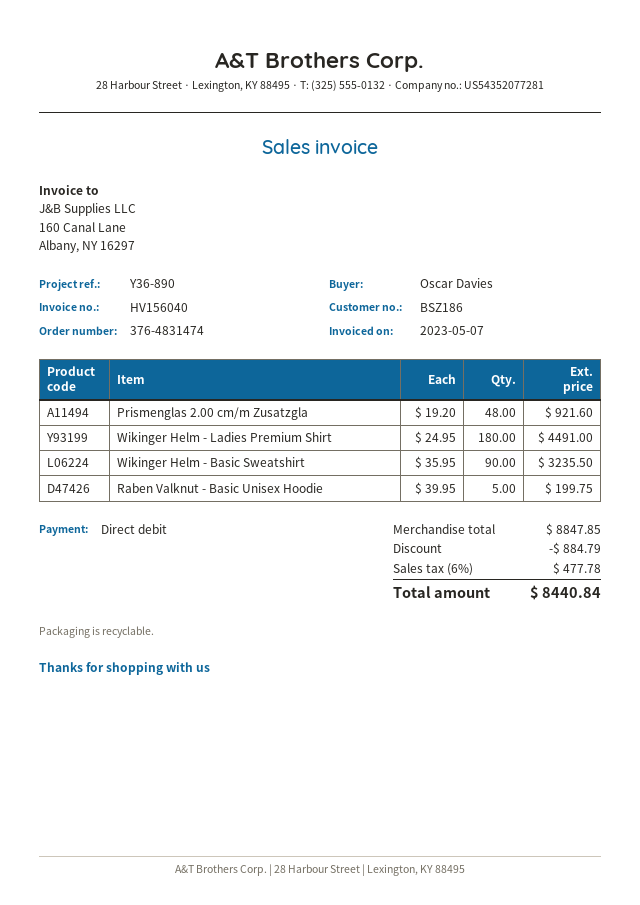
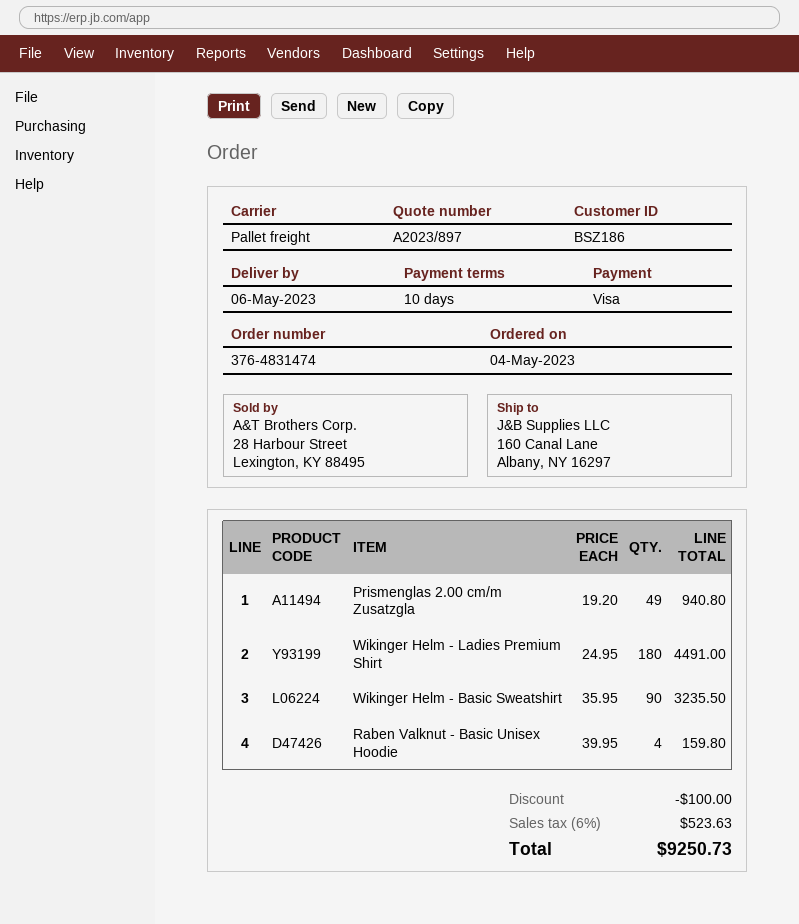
payment method: direct debit -> Visa
Prismenglas 2.00 cm/m Zusatzgla: 48 x 19.20 = 921.60 -> 49 x 19.20 = 940.80
Raben Valknut - Basic Unisex Hoodie: 5 x 39.95 = 199.75 -> 4 x 39.95 = 159.80
discount: 884.79 -> 100.00
tax: 6% = 477.78 -> 6% = 523.63
total: 8440.84 -> 9250.73

